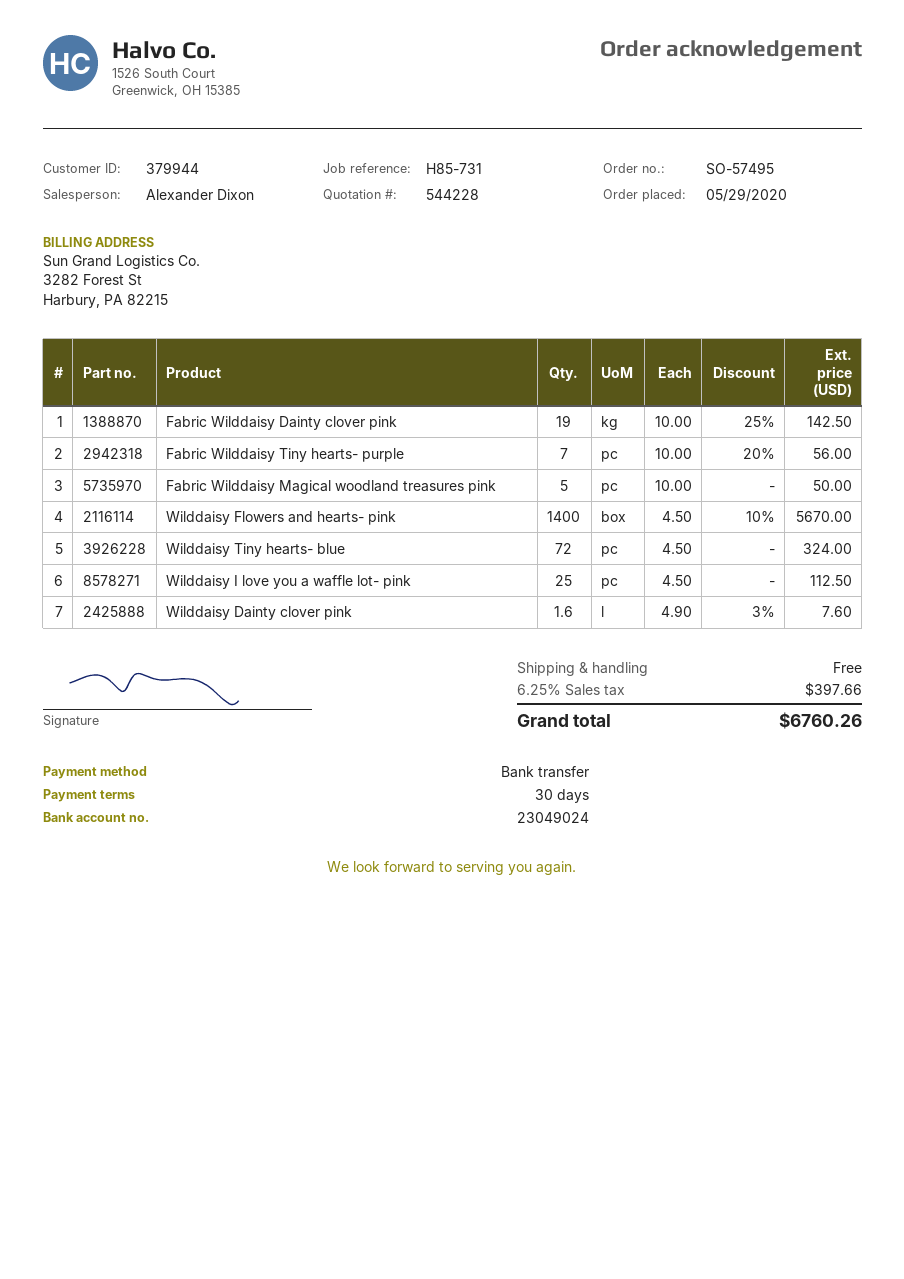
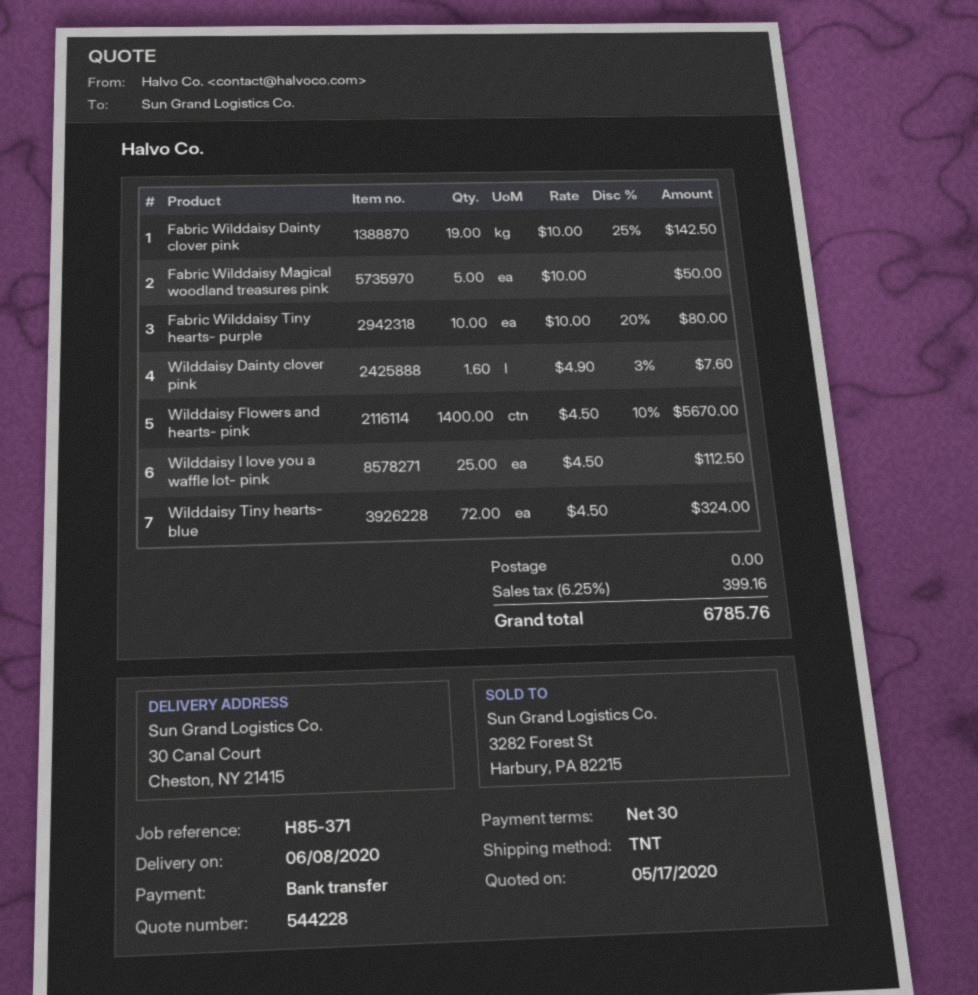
reference: H85-731 -> H85-371
Fabric Wilddaisy Tiny hearts- purple: 7 x 10.00 - 20% = 56.00 -> 10 x 10.00 - 20% = 80.00
tax: 6.25% = 397.66 -> 6.25% = 399.16
total: 6760.26 -> 6785.76

